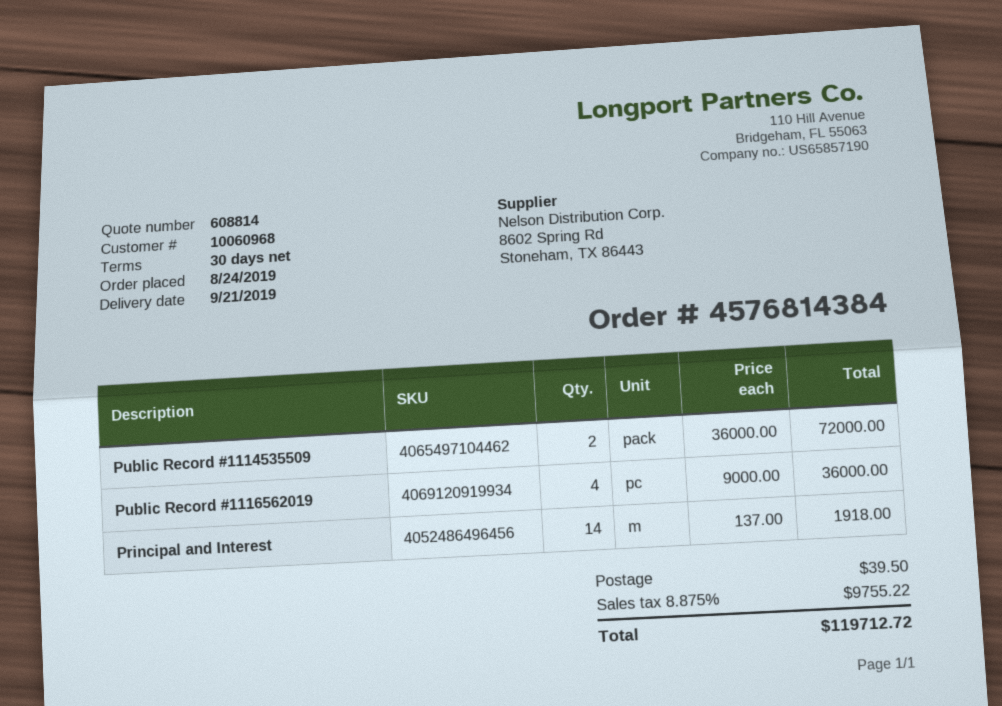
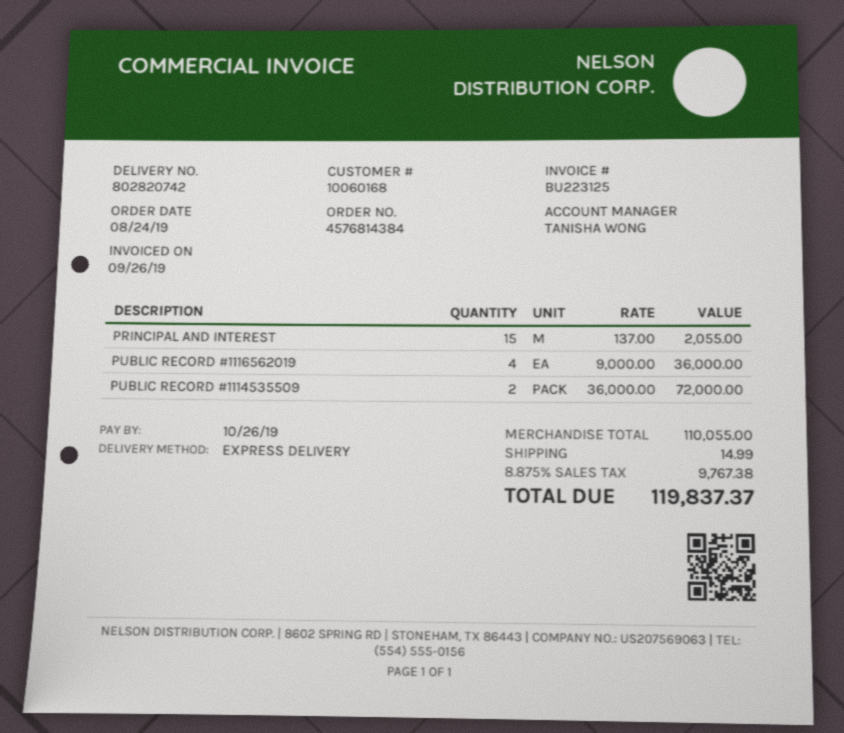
customer number: 10060968 -> 10060168
Principal and Interest: 14 x 137.00 = 1918.00 -> 15 x 137.00 = 2055.00
shipping: 39.50 -> 14.99
tax: 8.875% = 9755.22 -> 8.875% = 9767.38
total: 119712.72 -> 119837.37

